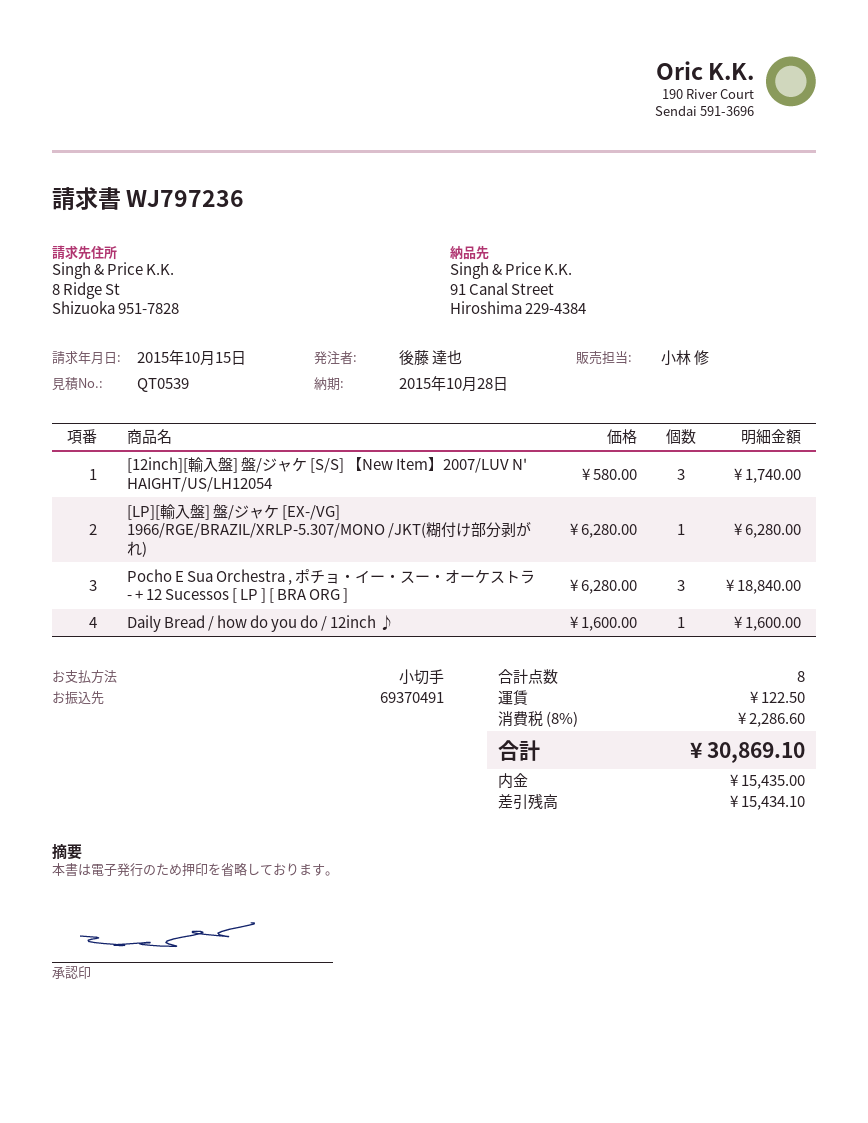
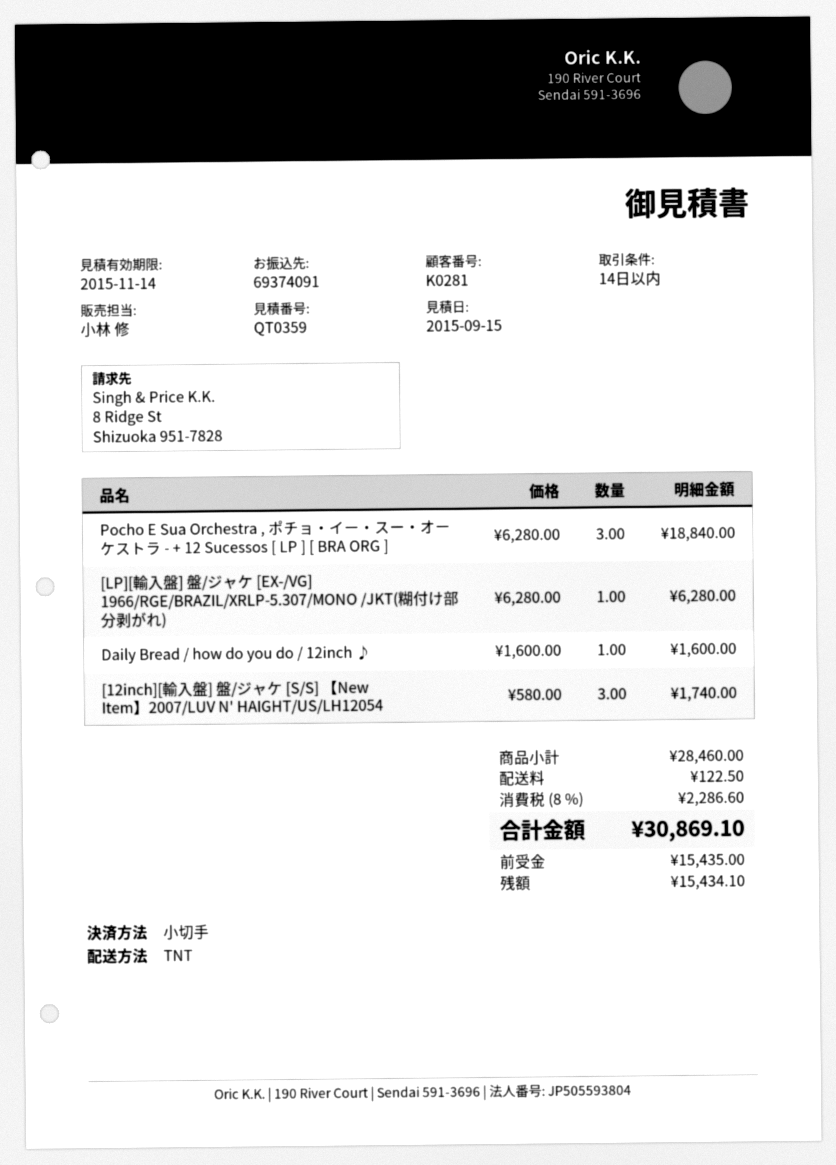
quote number: QT0539 -> QT0359
bank account: 69370491 -> 69374091

